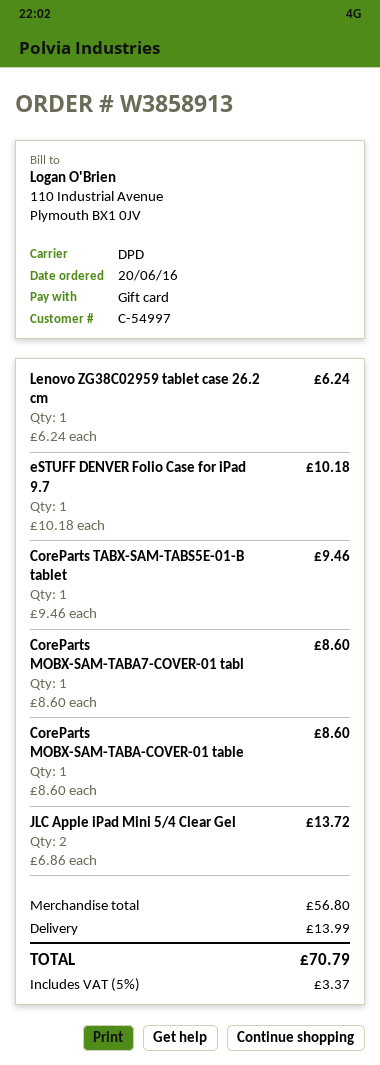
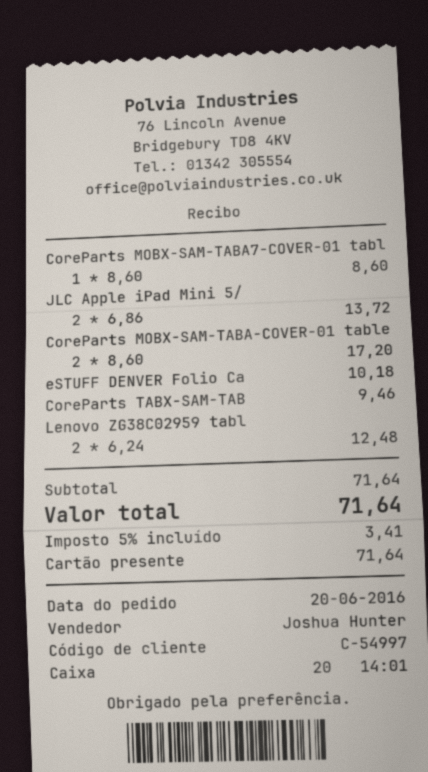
Lenovo ZG38C02959 tablet case 26.2 cm: 1 x 6.24 = 6.24 -> 2 x 6.24 = 12.48
CoreParts MOBX-SAM-TABA-COVER-01 table: 1 x 8.60 = 8.60 -> 2 x 8.60 = 17.20
subtotal: 56.80 -> 71.64
shipping: 13.99 -> none
tax: 5% = 3.37 -> 5% = 3.41
total: 70.79 -> 71.64

